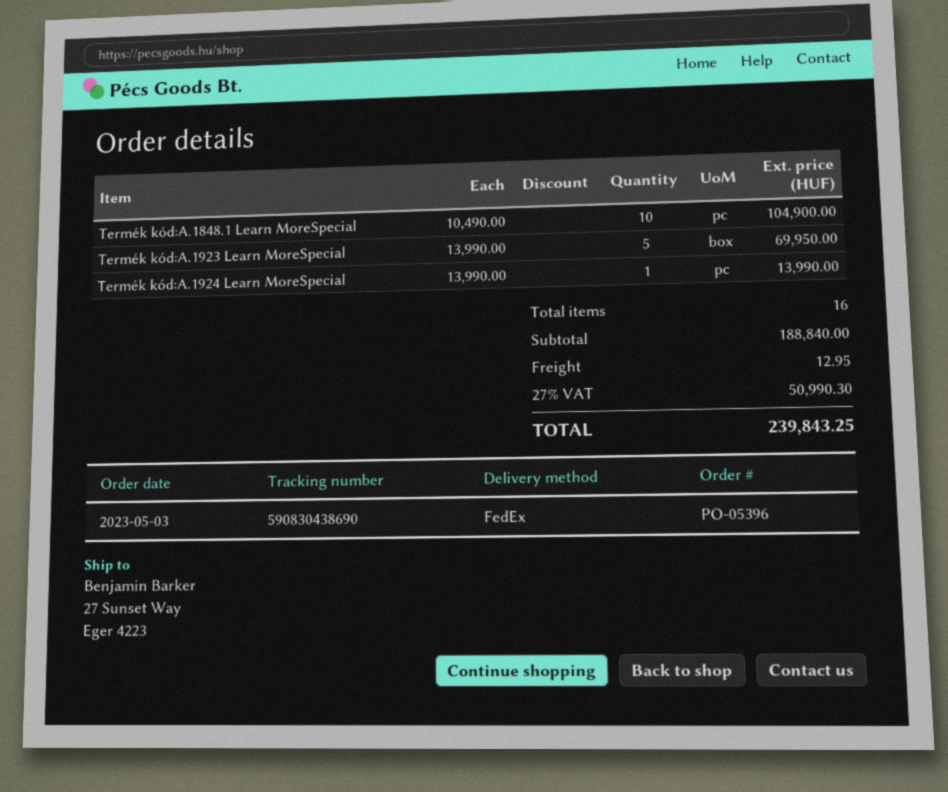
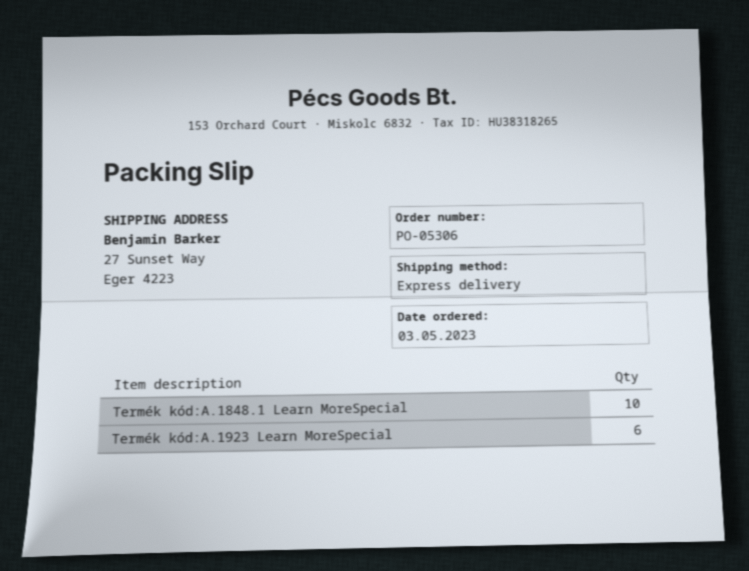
order number: PO-05396 -> PO-05306
shipping method: FedEx -> express
Termék kód:A.1923 Learn MoreSpecial: 5 -> 6
Termék kód:A.1924 Learn MoreSpecial: 1 -> none

